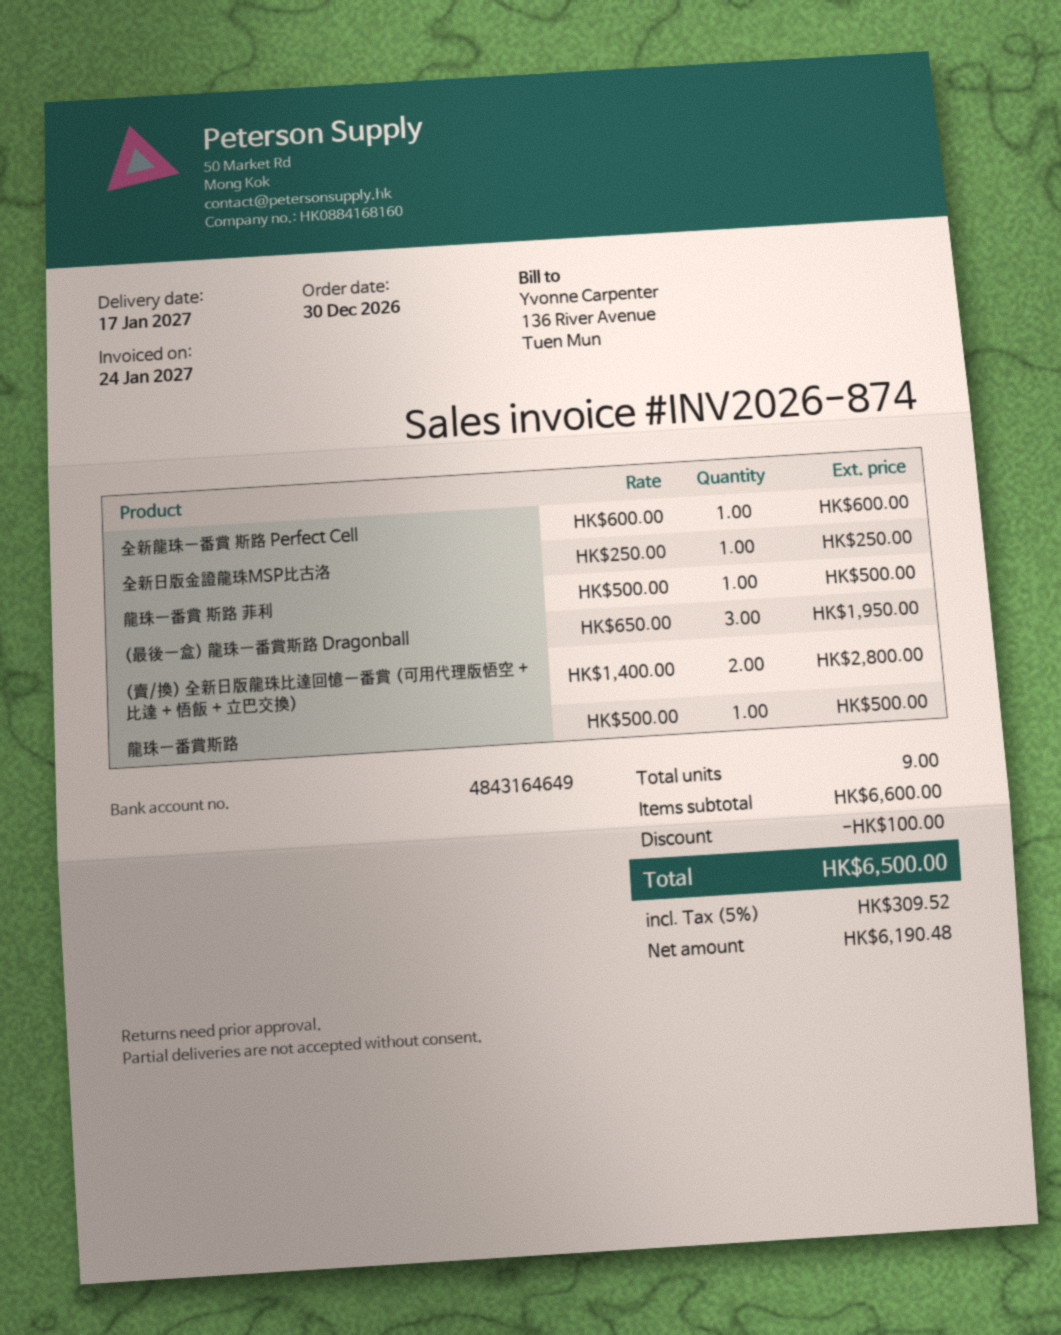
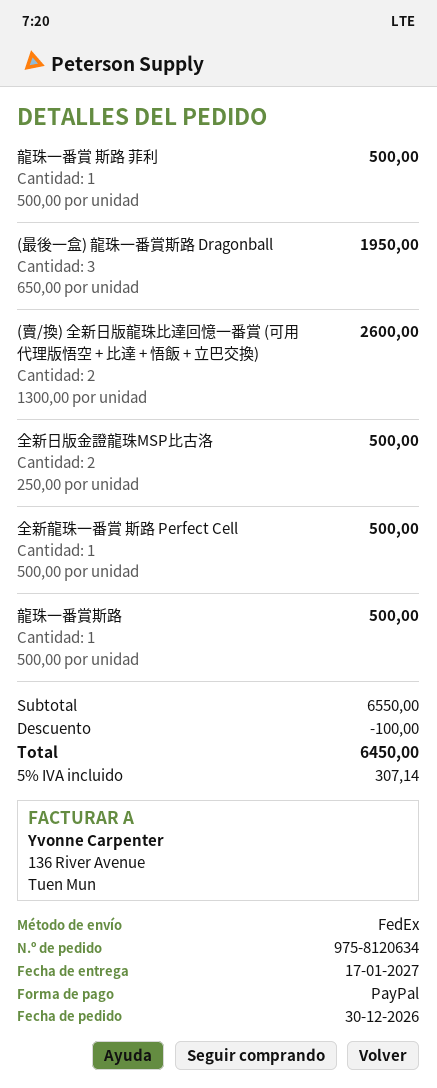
全新龍珠一番賞 斯路 Perfect Cell: 1 x 600.00 = 600.00 -> 1 x 500.00 = 500.00
全新日版金證龍珠MSP比古洛: 1 x 250.00 = 250.00 -> 2 x 250.00 = 500.00
(賣/換) 全新日版龍珠比達回憶一番賞 (可用代理版悟空 + 比達 + 悟飯 + 立巴交換): 2 x 1400.00 = 2800.00 -> 2 x 1300.00 = 2600.00
subtotal: 6600.00 -> 6550.00
tax: 5% = 309.52 -> 5% = 307.14
total: 6500.00 -> 6450.00

